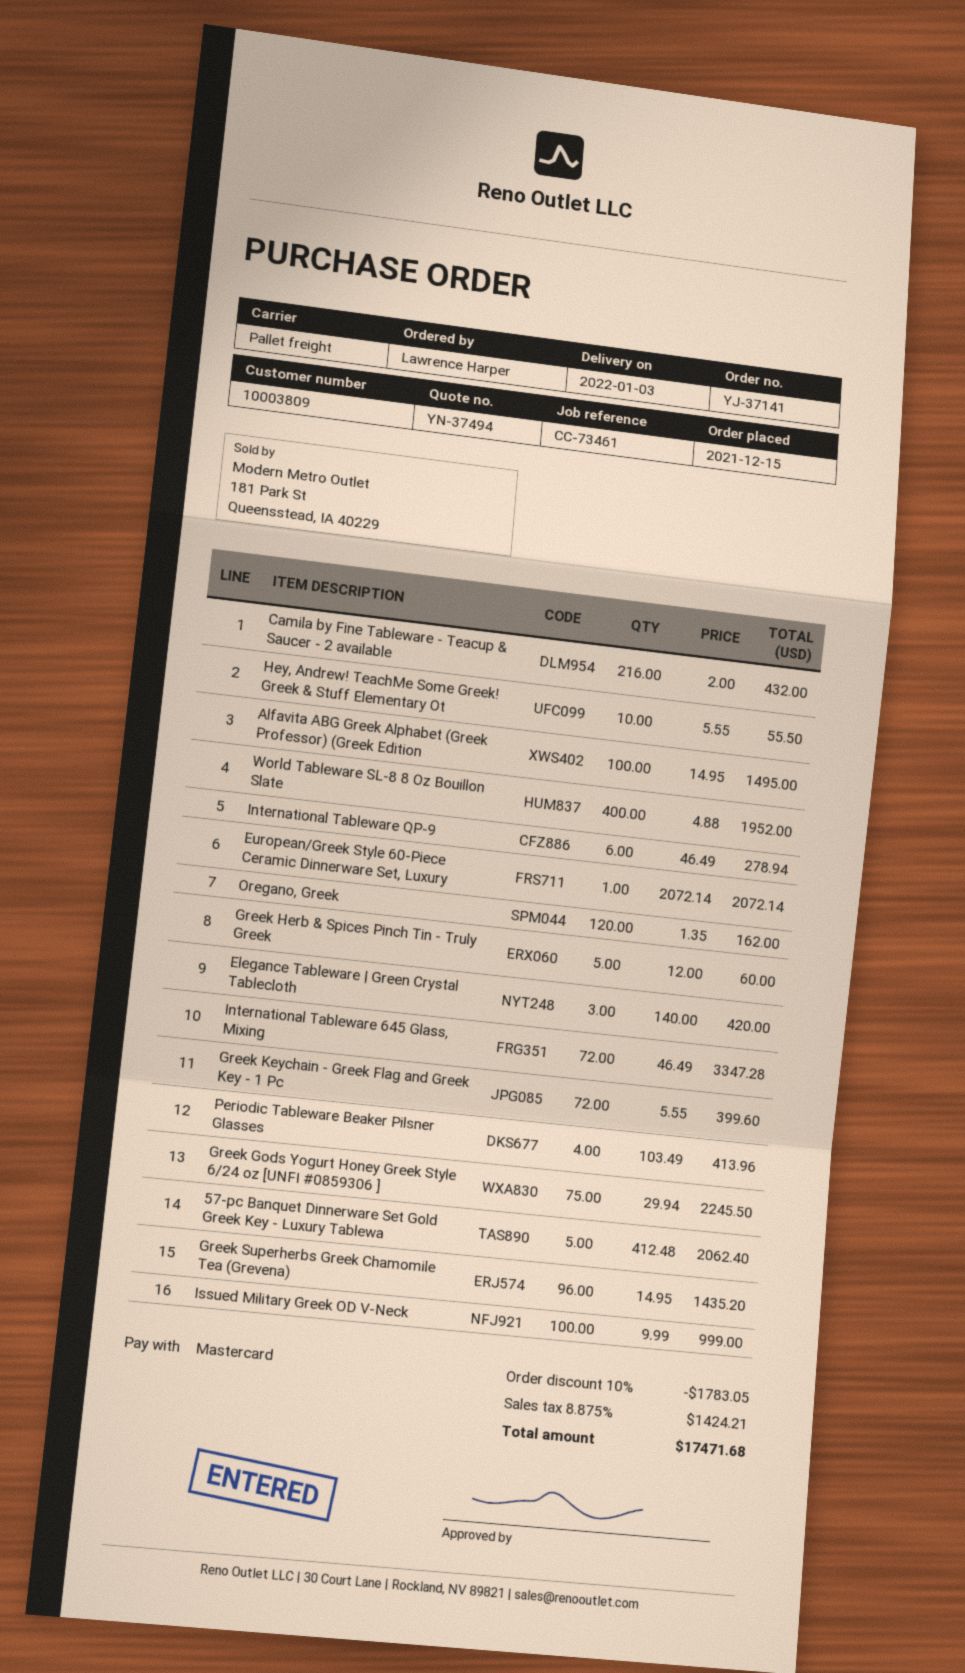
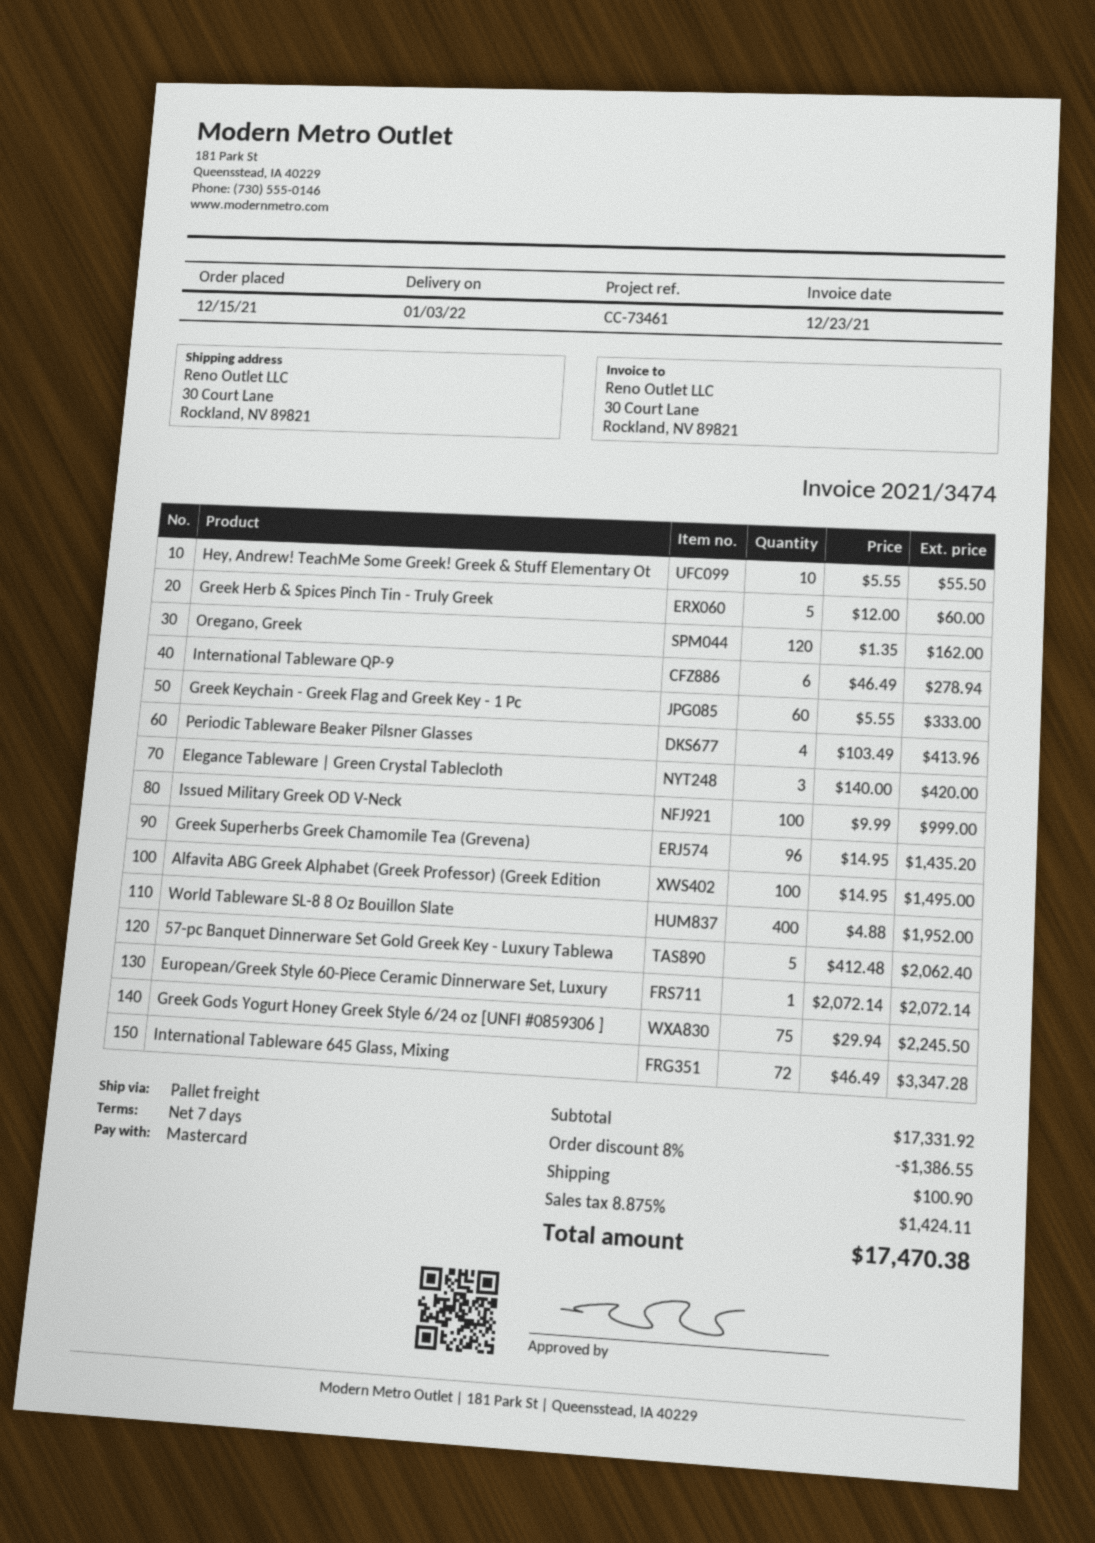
Camila by Fine Tableware - Teacup & Saucer - 2 available: 216 x 2.00 = 432.00 -> none
Greek Keychain - Greek Flag and Greek Key - 1 Pc: 72 x 5.55 = 399.60 -> 60 x 5.55 = 333.00
discount: 10% = 1783.05 -> 8% = 1386.55
shipping: none -> 100.90
tax: 8.875% = 1424.21 -> 8.875% = 1424.11
total: 17471.68 -> 17470.38

